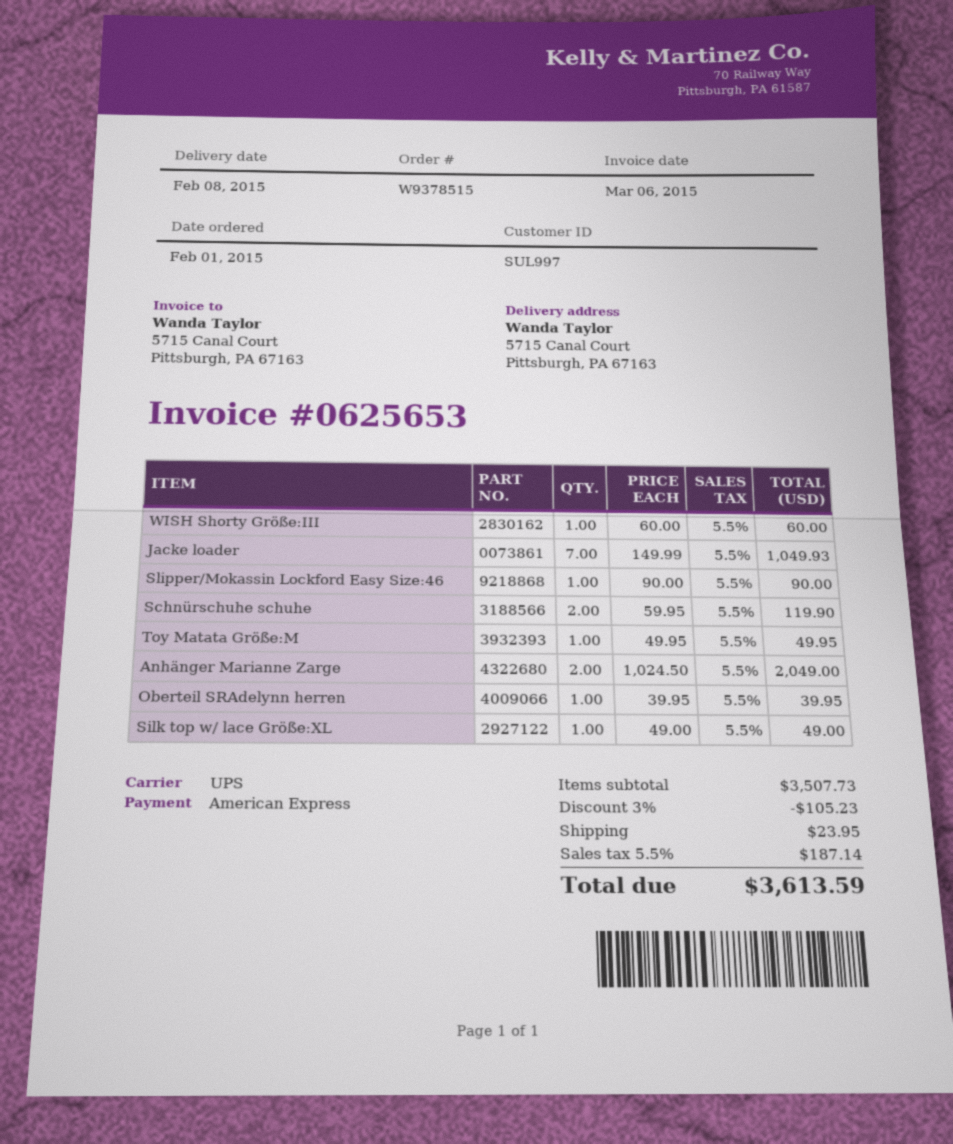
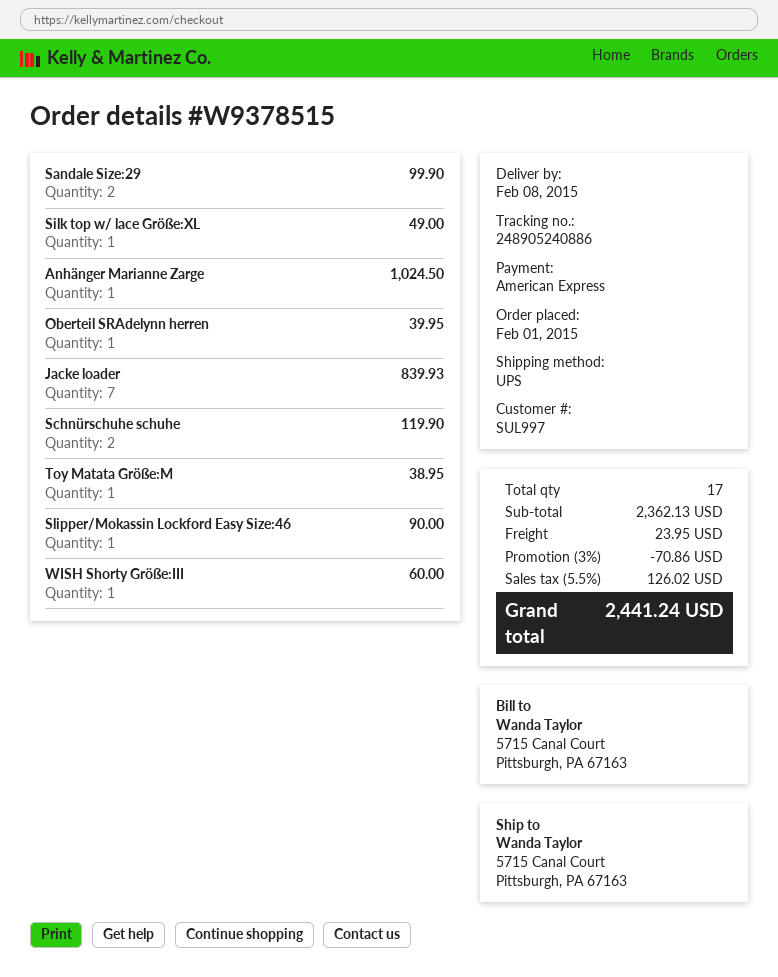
Jacke loader: 7 for 1049.93 -> 7 for 839.93
Toy Matata Größe:M: 1 for 49.95 -> 1 for 38.95
Anhänger Marianne Zarge: 2 for 2049.00 -> 1 for 1024.50
Sandale Size:29: none -> 2 for 99.90
subtotal: 3507.73 -> 2362.13
discount: 3% = 105.23 -> 3% = 70.86
tax: 5.5% = 187.14 -> 5.5% = 126.02
total: 3613.59 -> 2441.24

